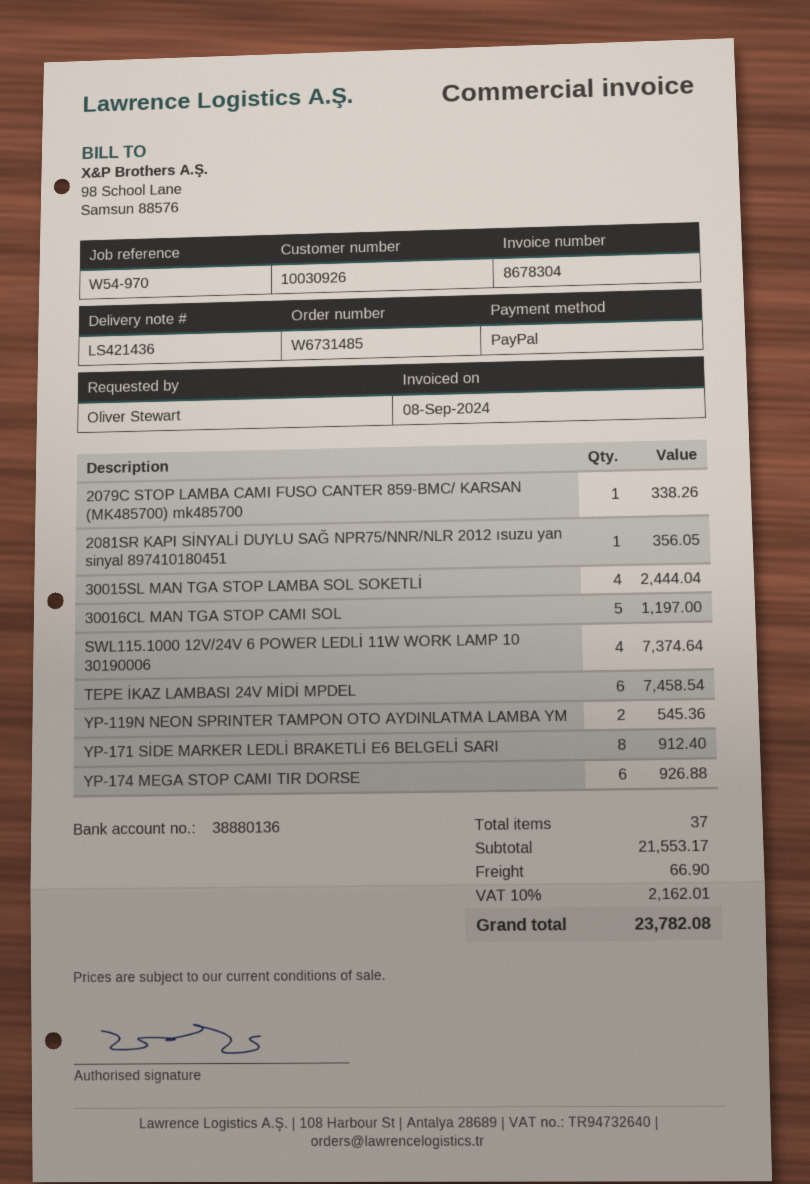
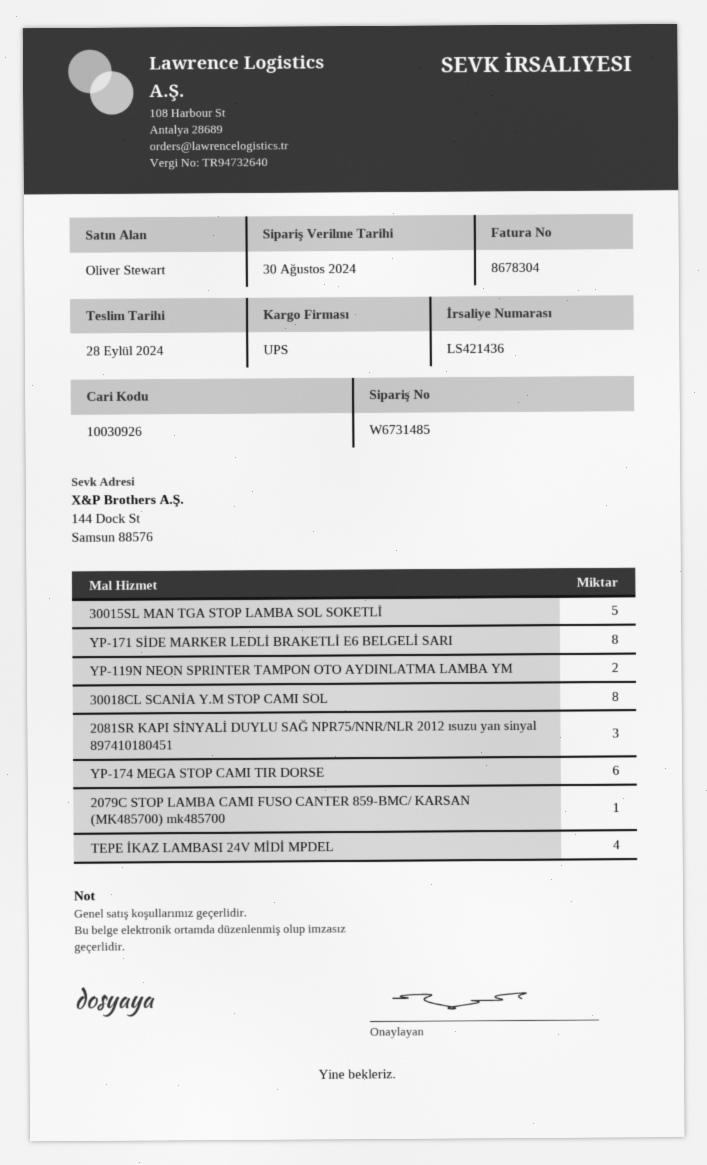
2081SR KAPI SİNYALİ DUYLU SAĞ NPR75/NNR/NLR 2012 ısuzu yan sinyal 897410180451: 1 -> 3
30015SL MAN TGA STOP LAMBA SOL SOKETLİ: 4 -> 5
30016CL MAN TGA STOP CAMI SOL: 5 -> none
SWL115.1000 12V/24V 6 POWER LEDLİ 11W WORK LAMP 10 30190006: 4 -> none
TEPE İKAZ LAMBASI 24V MİDİ MPDEL: 6 -> 4
30018CL SCANİA Y.M STOP CAMI SOL: none -> 8

